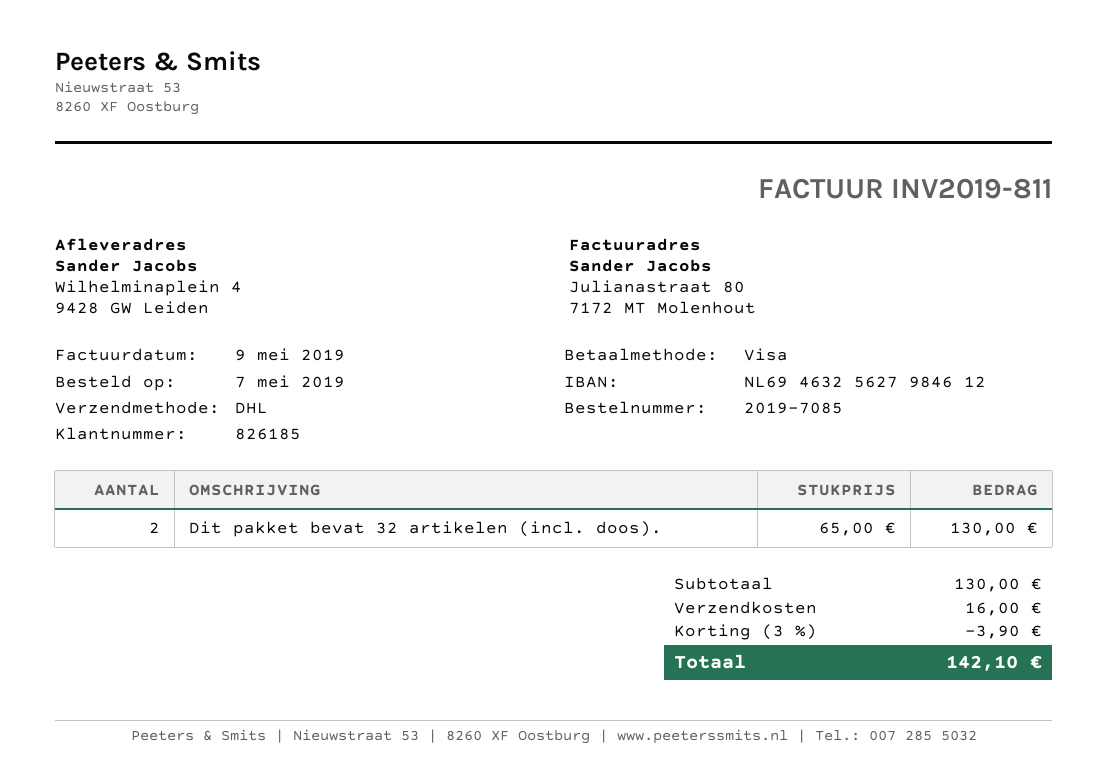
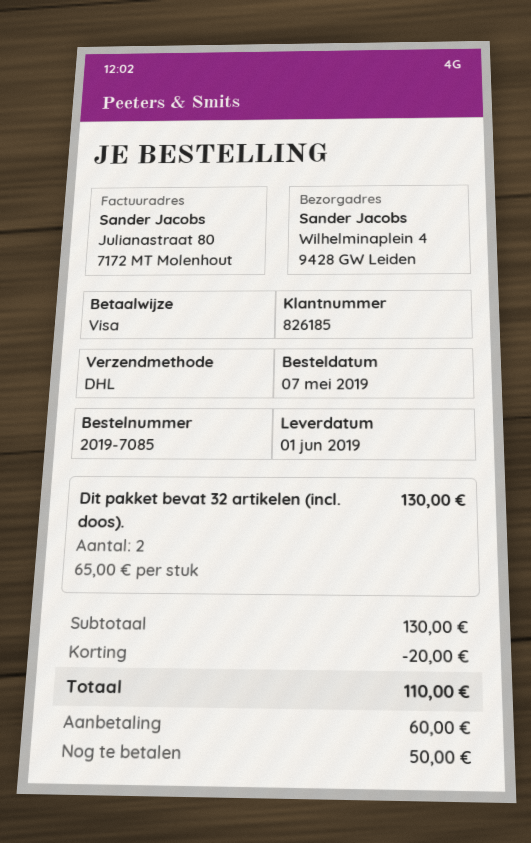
discount: 3.90 -> 20.00
shipping: 16.00 -> none
total: 142.10 -> 110.00

